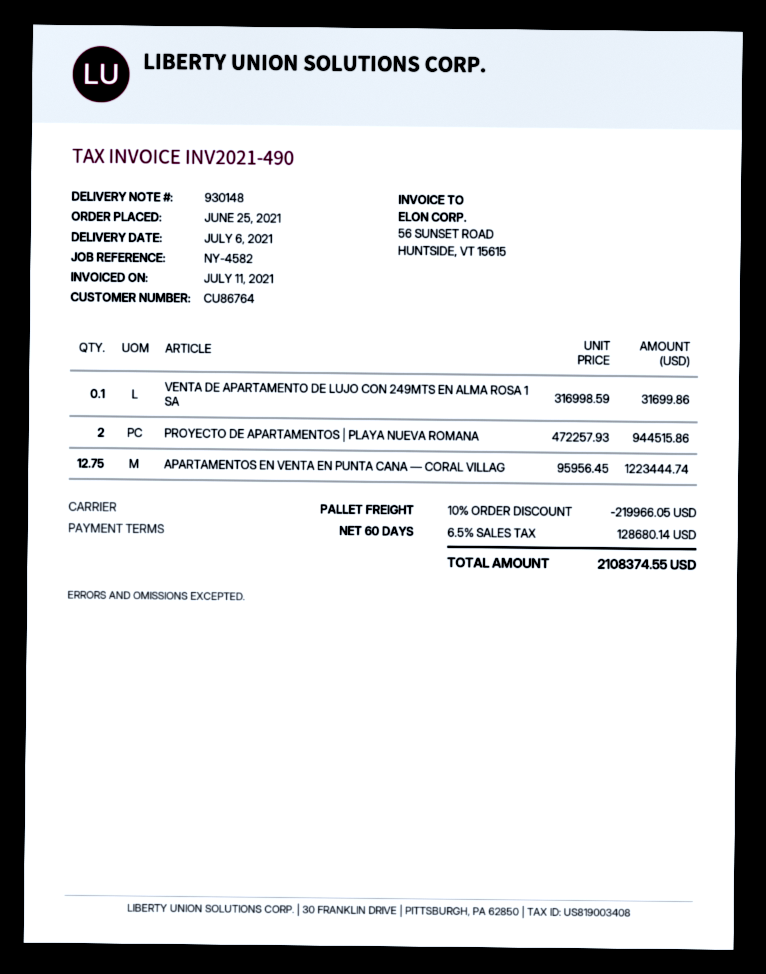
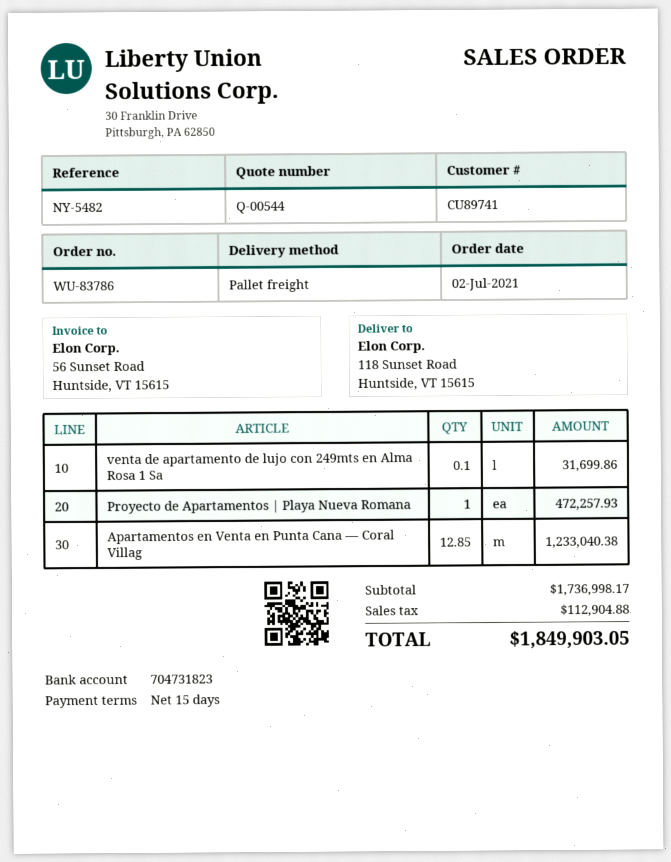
order date: 2021-06-25 -> 2021-07-02
payment terms: 60 days -> 15 days
customer number: CU86764 -> CU89741
reference: NY-4582 -> NY-5482
PROYECTO DE APARTAMENTOS | PLAYA NUEVA ROMANA: 2 for 944515.86 -> 1 for 472257.93
APARTAMENTOS EN VENTA EN PUNTA CANA — CORAL VILLAG: 12.75 for 1223444.74 -> 12.85 for 1233040.38
discount: 10% = 219966.05 -> none
tax: 128680.14 -> 112904.88
total: 2108374.55 -> 1849903.05

